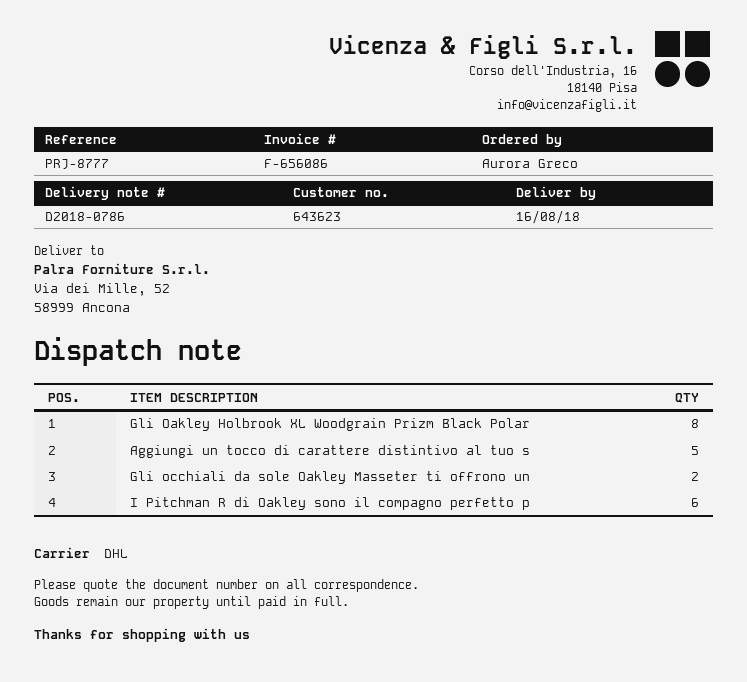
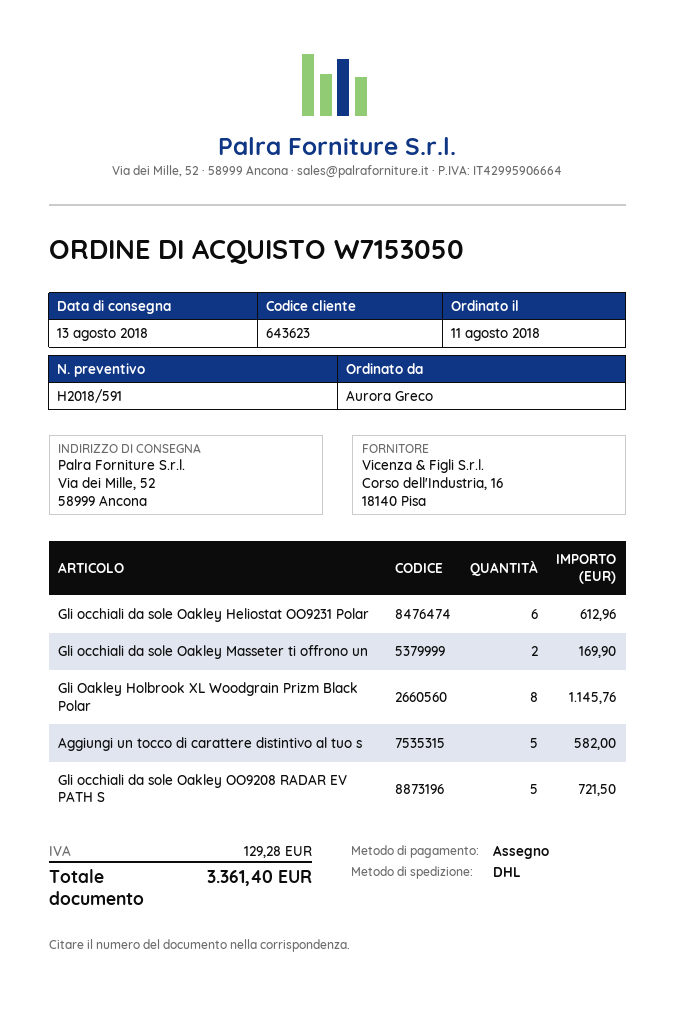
delivery date: 2018-08-16 -> 2018-08-13
I Pitchman R di Oakley sono il compagno perfetto p: 6 -> none
Gli occhiali da sole Oakley Heliostat OO9231 Polar: none -> 6
Gli occhiali da sole Oakley OO9208 RADAR EV PATH S: none -> 5

